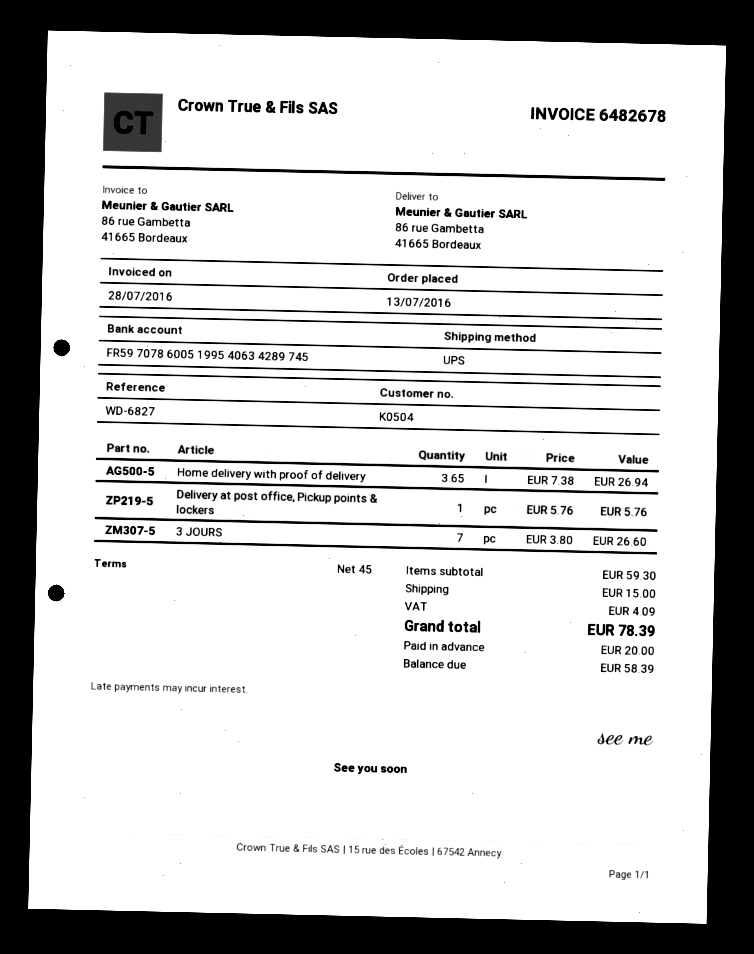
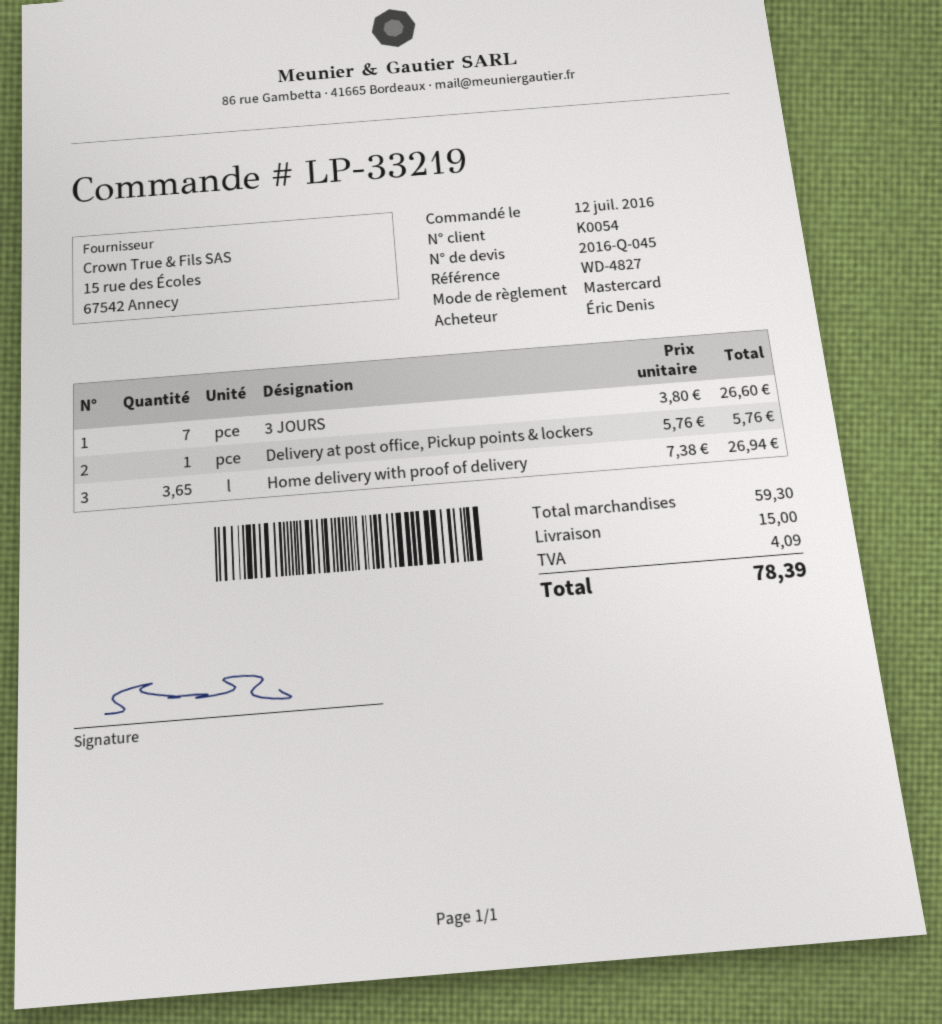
order date: 2016-07-13 -> 2016-07-12
customer number: K0504 -> K0054
reference: WD-6827 -> WD-4827

